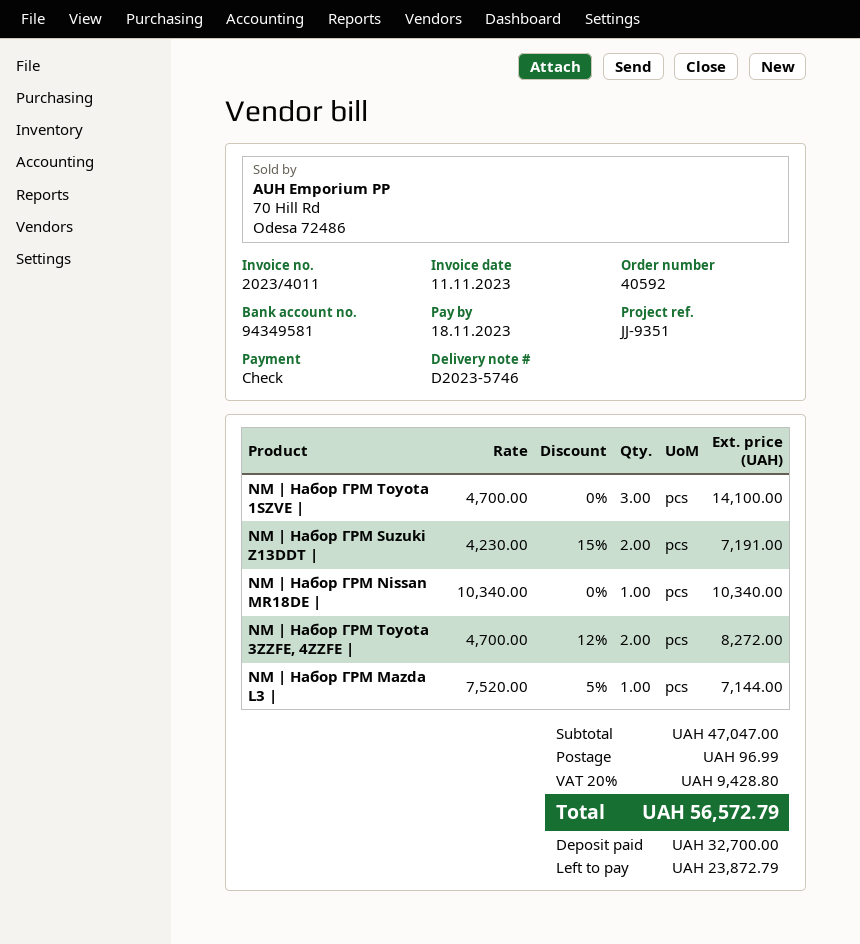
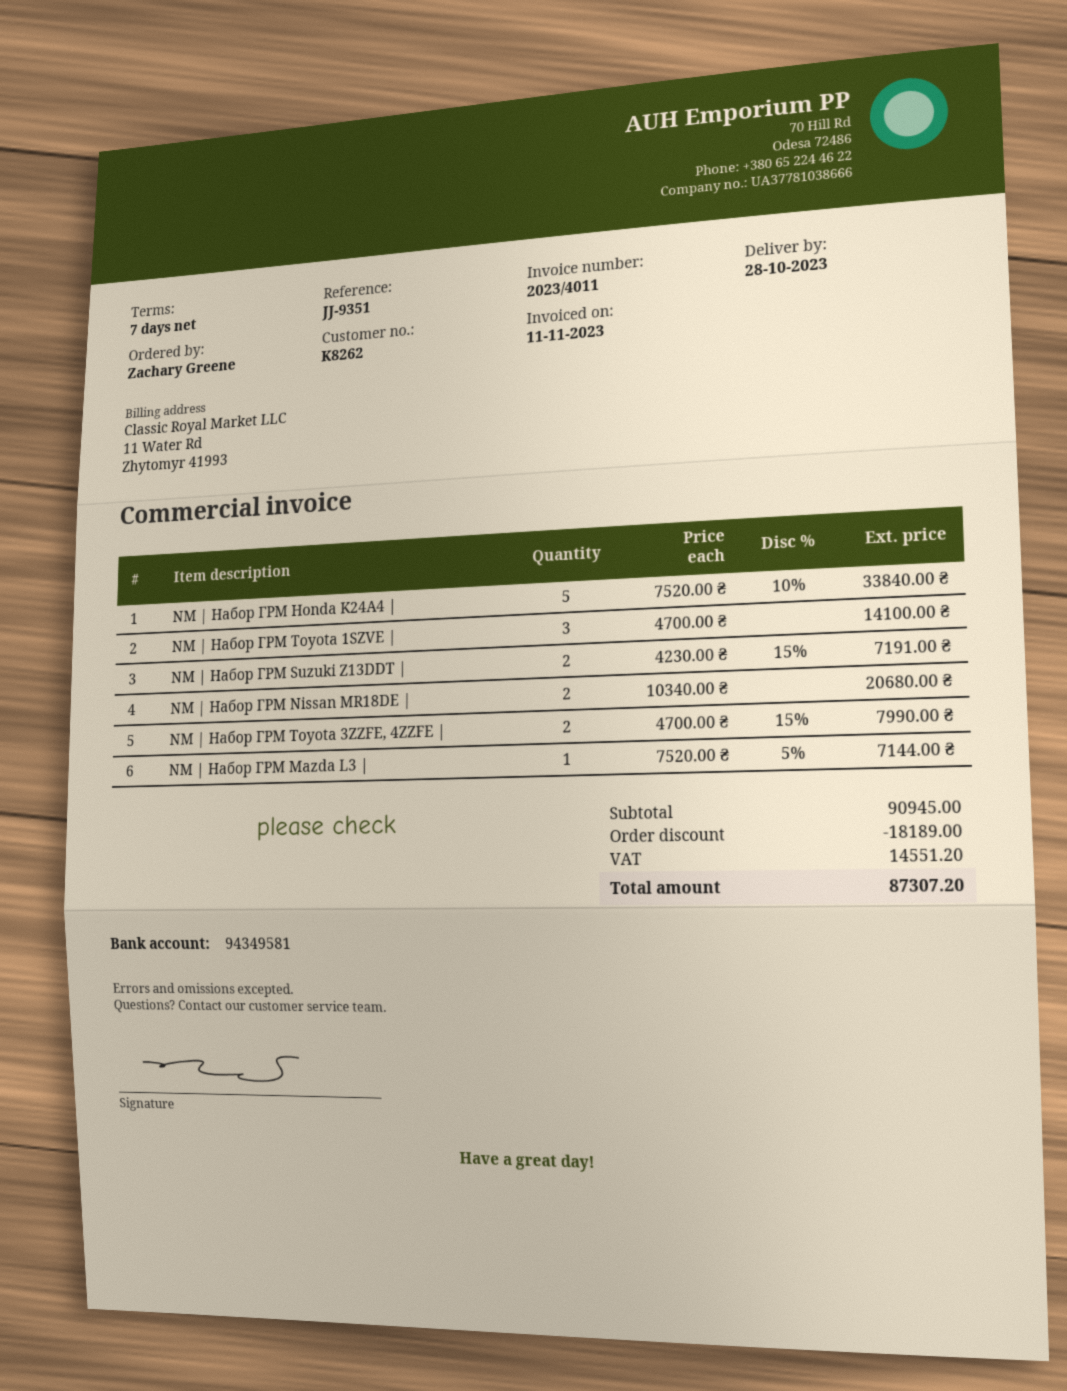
NM | Набор ГРМ Nissan MR18DE |: 1 x 10340.00 = 10340.00 -> 2 x 10340.00 = 20680.00
NM | Набор ГРМ Toyota 3ZZFE, 4ZZFE |: 2 x 4700.00 - 12% = 8272.00 -> 2 x 4700.00 - 15% = 7990.00
NM | Набор ГРМ Honda K24A4 |: none -> 5 x 7520.00 - 10% = 33840.00
subtotal: 47047.00 -> 90945.00
discount: none -> 18189.00
shipping: 96.99 -> none
tax: 9428.80 -> 14551.20
total: 56572.79 -> 87307.20

